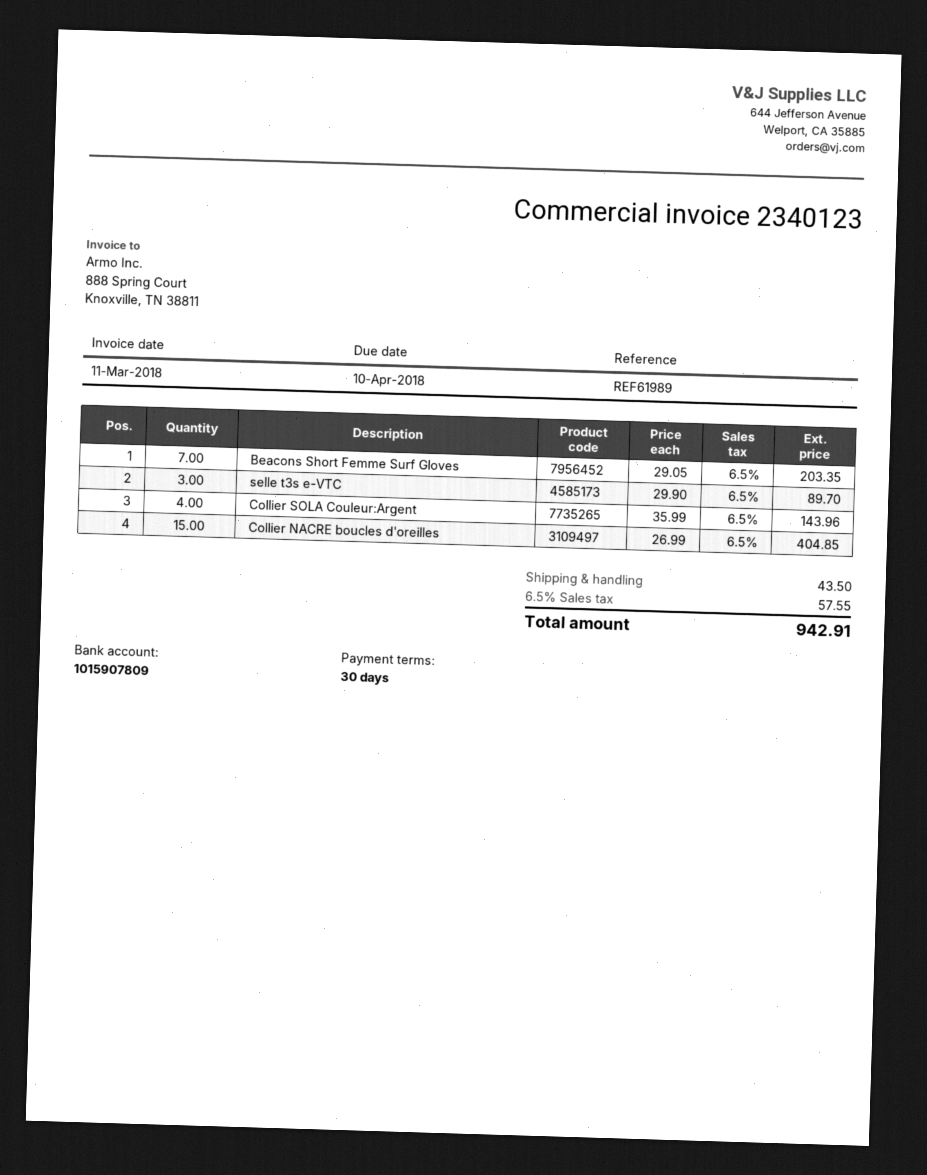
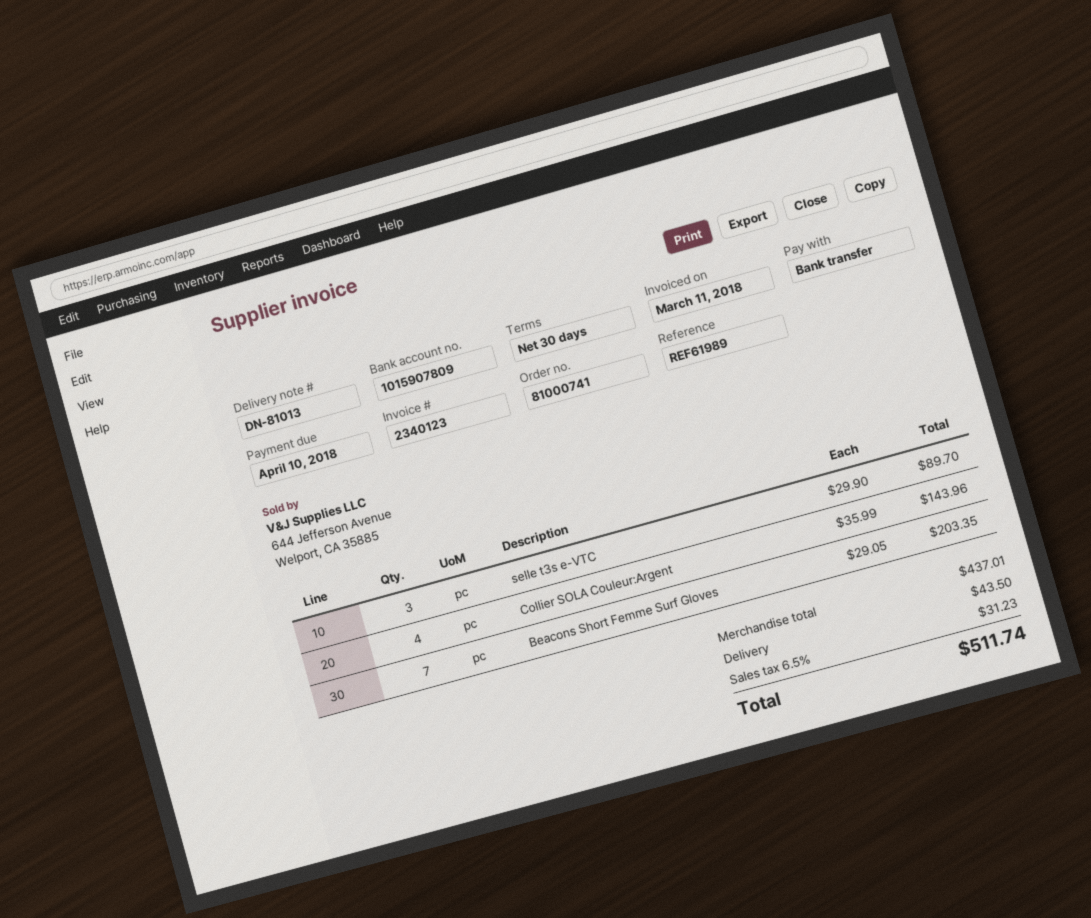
Collier NACRE boucles d'oreilles: 15 x 26.99 = 404.85 -> none
tax: 6.5% = 57.55 -> 6.5% = 31.23
total: 942.91 -> 511.74

